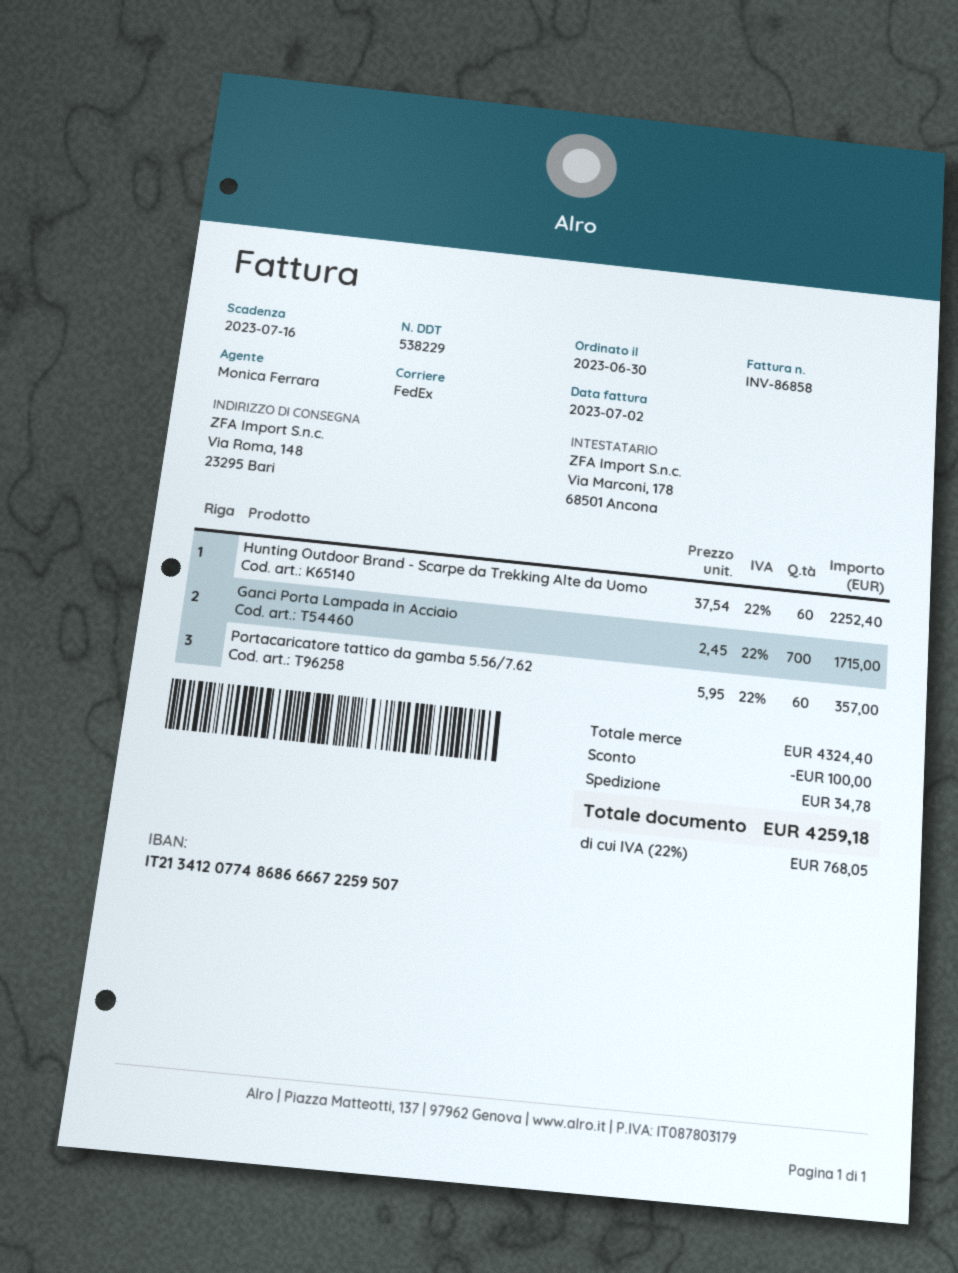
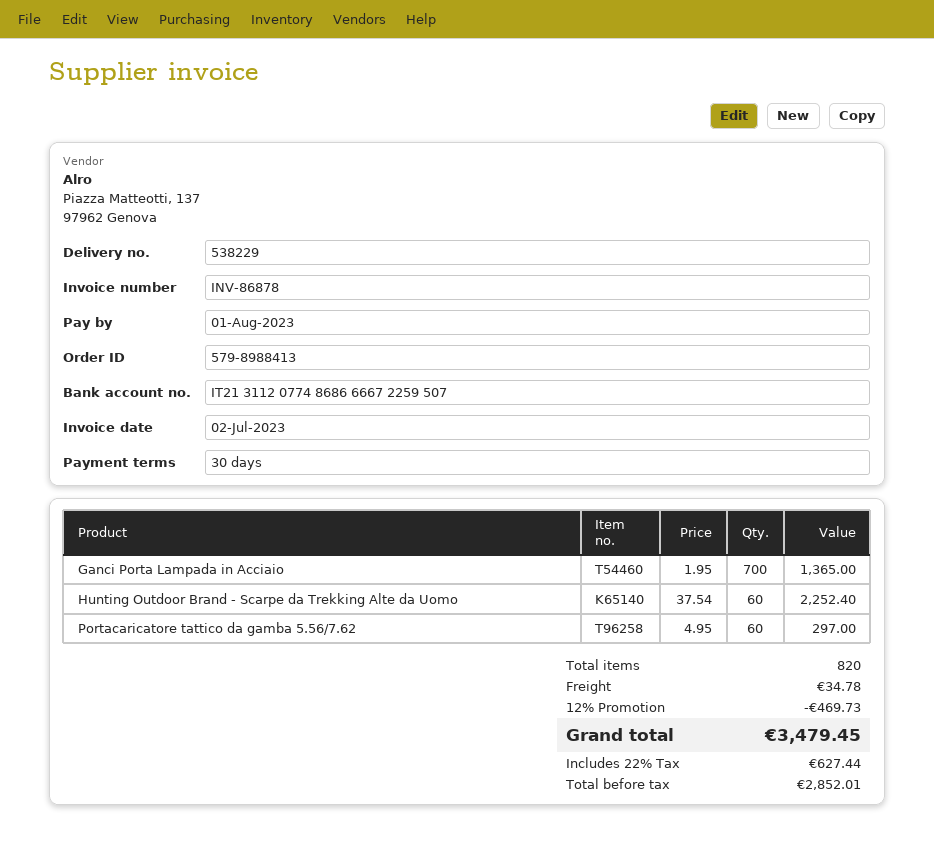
invoice number: INV-86858 -> INV-86878
due date: 2023-07-16 -> 2023-08-01
bank account: IT2134120774868666672259507 -> IT2131120774868666672259507
Ganci Porta Lampada in Acciaio: 700 x 2.45 = 1715.00 -> 700 x 1.95 = 1365.00
Portacaricatore tattico da gamba 5.56/7.62: 60 x 5.95 = 357.00 -> 60 x 4.95 = 297.00
discount: 100.00 -> 469.73
tax: 22% = 768.05 -> 22% = 627.44
total: 4259.18 -> 3479.45

